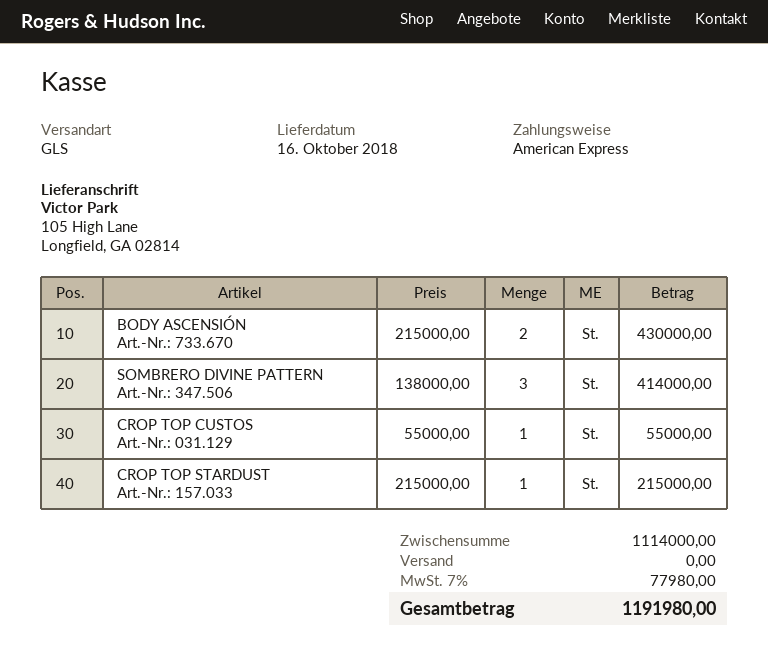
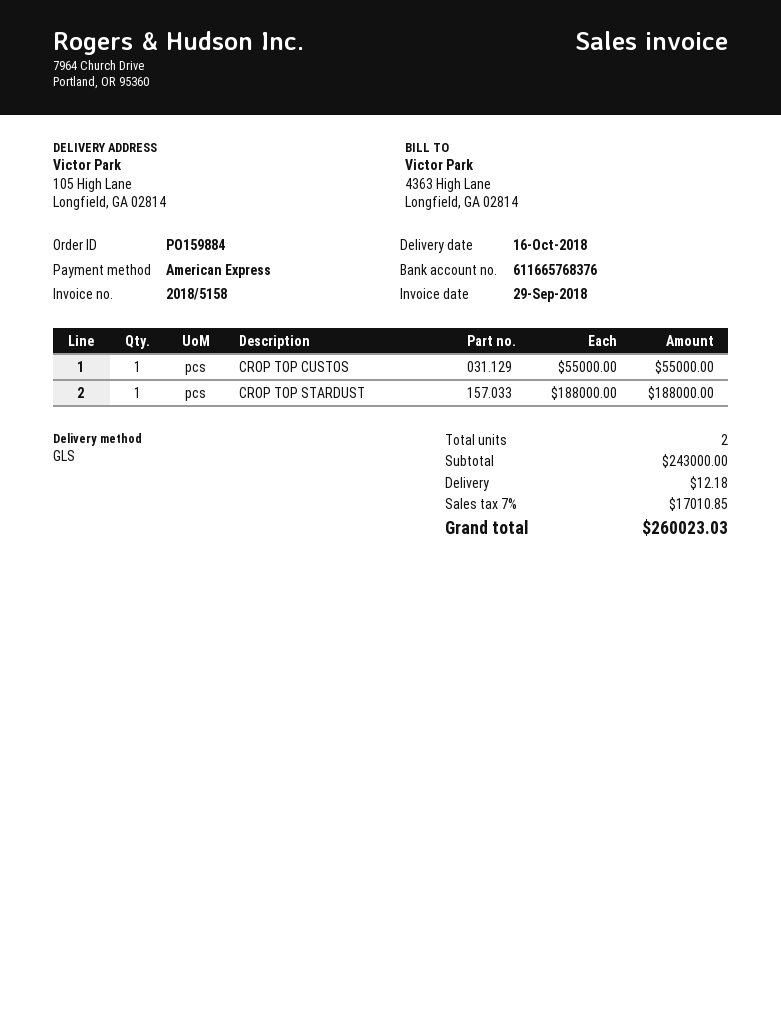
BODY ASCENSIÓN: 2 x 215000.00 = 430000.00 -> none
SOMBRERO DIVINE PATTERN: 3 x 138000.00 = 414000.00 -> none
CROP TOP STARDUST: 1 x 215000.00 = 215000.00 -> 1 x 188000.00 = 188000.00
subtotal: 1114000.00 -> 243000.00
shipping: 0.00 -> 12.18
tax: 7% = 77980.00 -> 7% = 17010.85
total: 1191980.00 -> 260023.03

